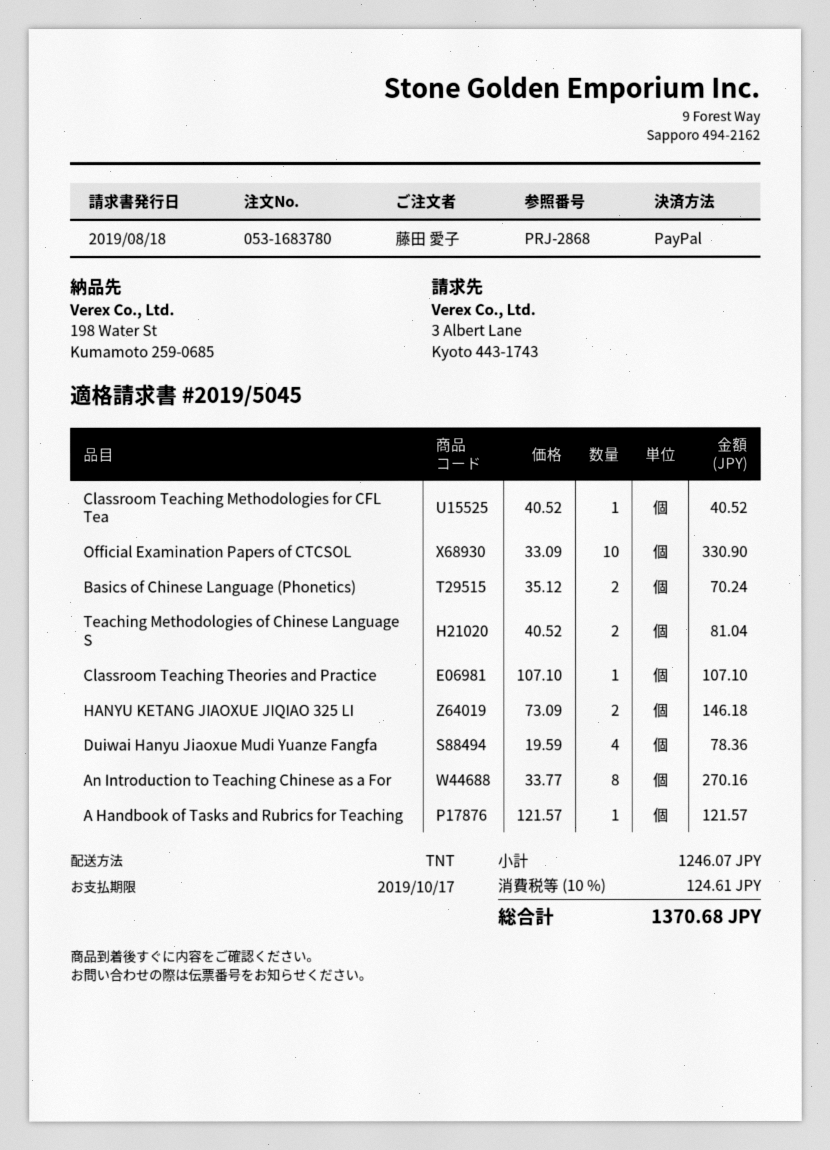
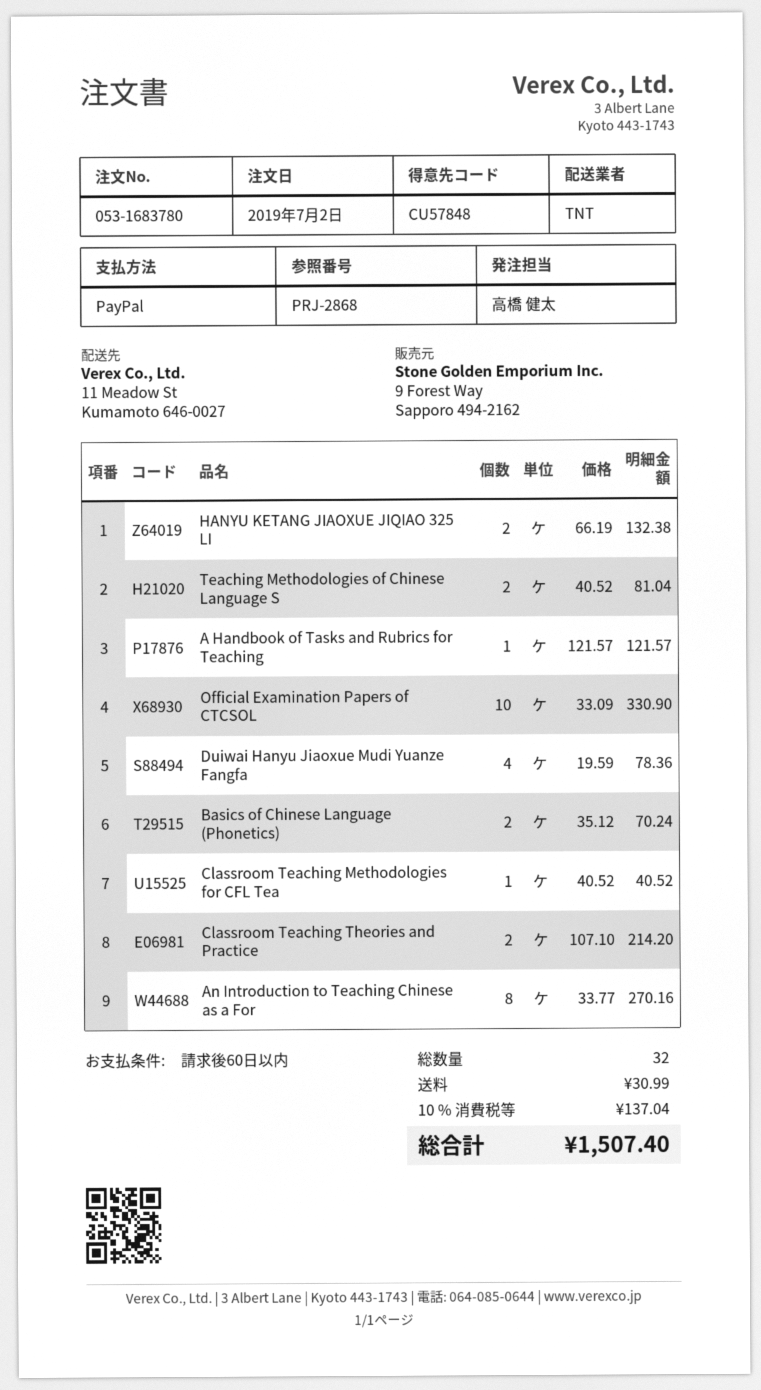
ordered by: 藤田 愛子 -> 高橋 健太
ship to: 198 Water St, Kumamoto 259-0685 -> 11 Meadow St, Kumamoto 646-0027
Classroom Teaching Theories and Practice: 1 x 107.10 = 107.10 -> 2 x 107.10 = 214.20
HANYU KETANG JIAOXUE JIQIAO 325 LI: 2 x 73.09 = 146.18 -> 2 x 66.19 = 132.38
shipping: none -> 30.99
tax: 10% = 124.61 -> 10% = 137.04
total: 1370.68 -> 1507.40

